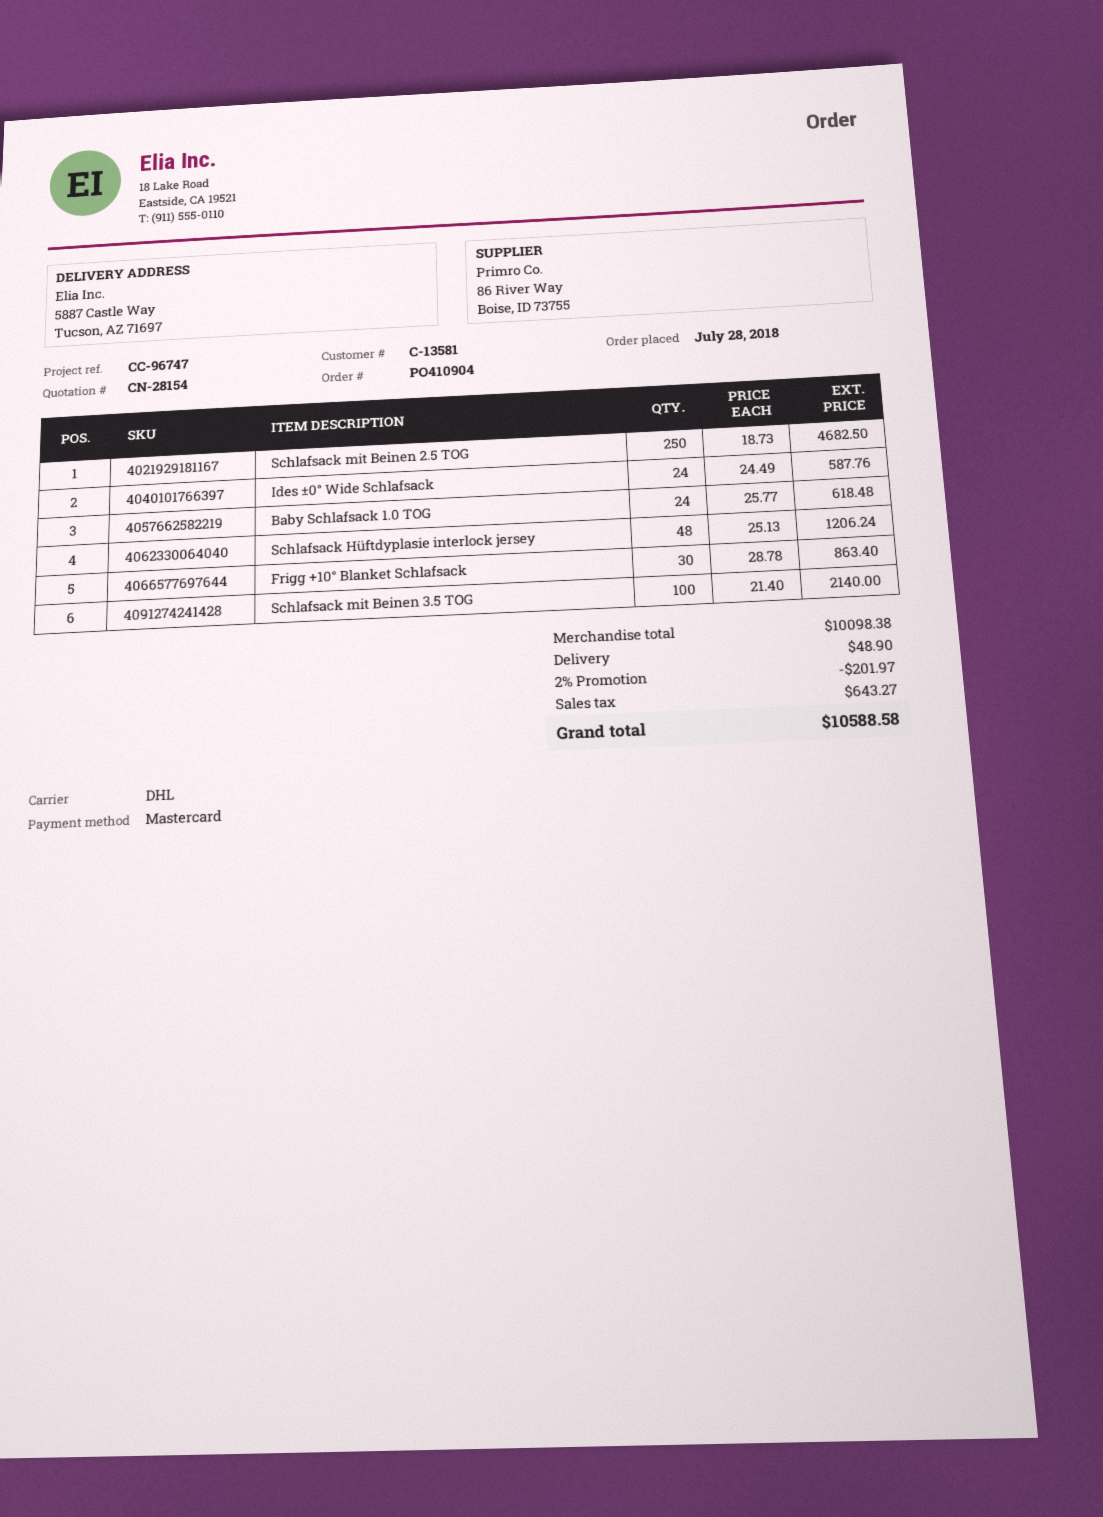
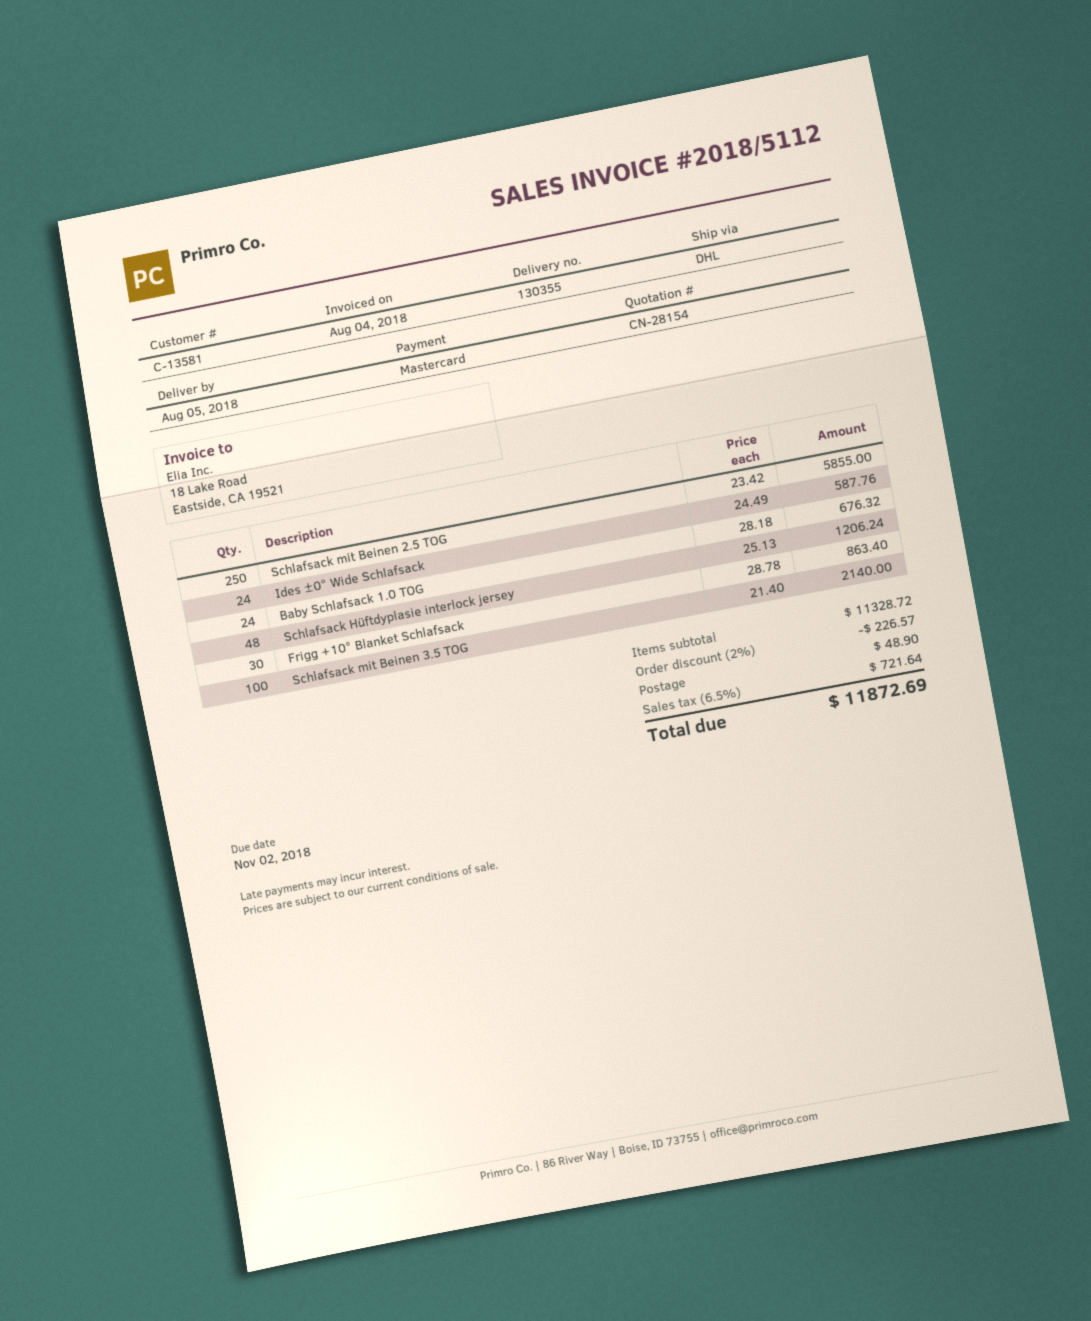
Schlafsack mit Beinen 2.5 TOG: 250 x 18.73 = 4682.50 -> 250 x 23.42 = 5855.00
Baby Schlafsack 1.0 TOG: 24 x 25.77 = 618.48 -> 24 x 28.18 = 676.32
subtotal: 10098.38 -> 11328.72
discount: 2% = 201.97 -> 2% = 226.57
tax: 643.27 -> 721.64
total: 10588.58 -> 11872.69

